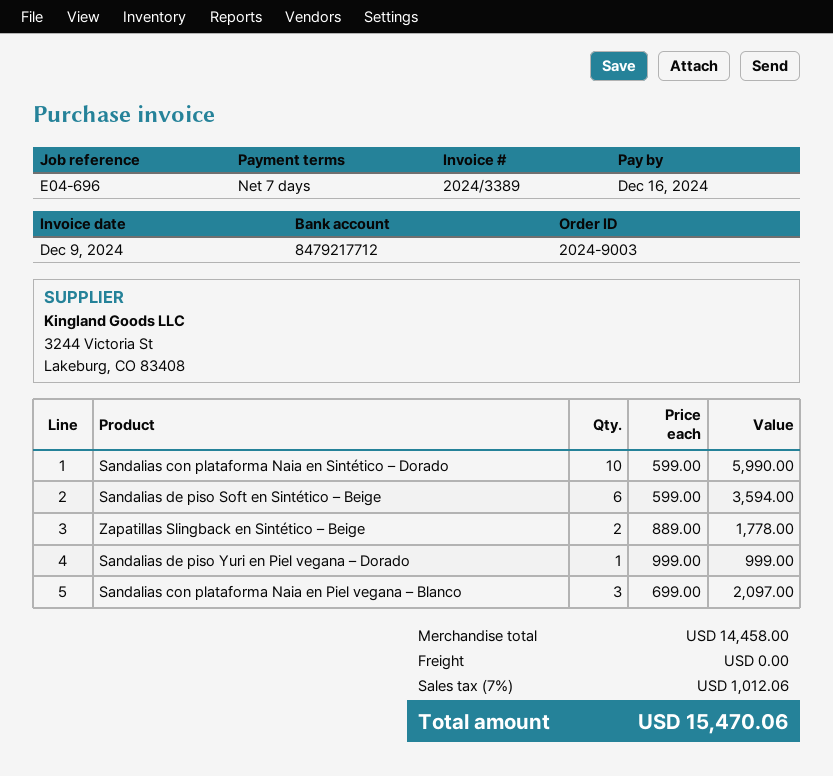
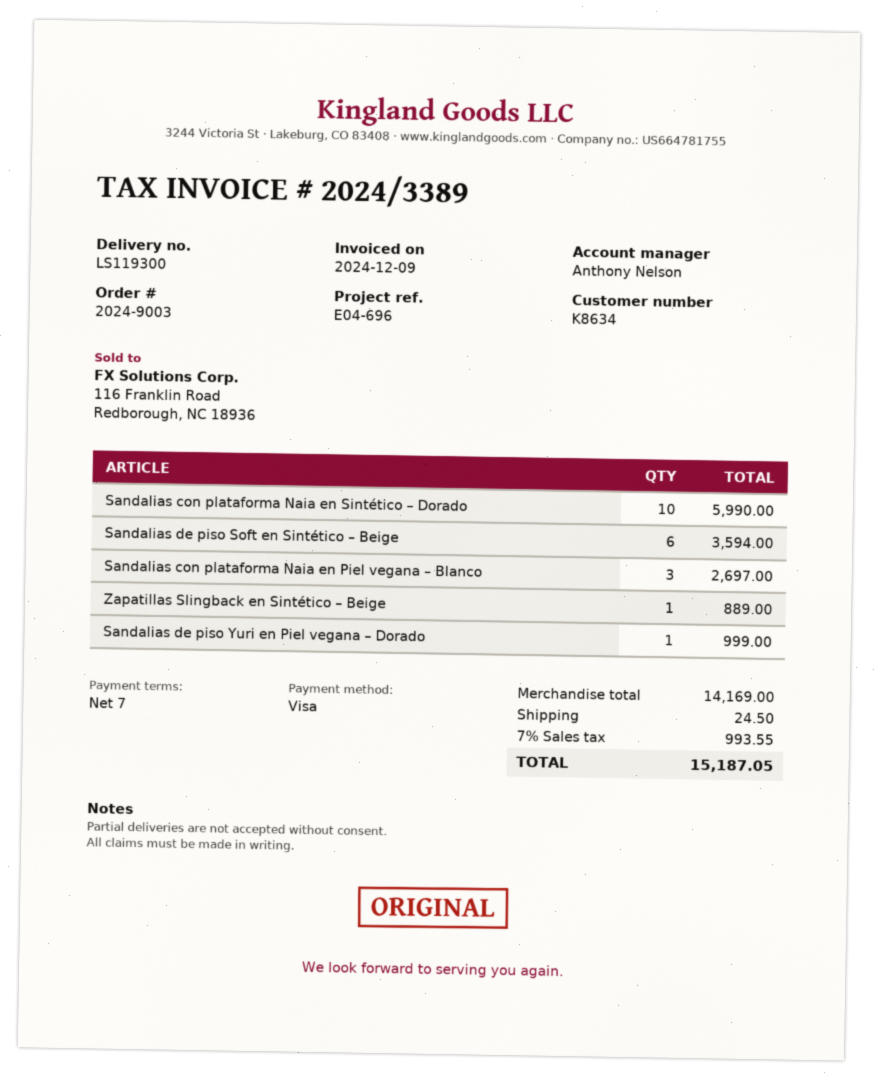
Zapatillas Slingback en Sintético – Beige: 2 for 1778.00 -> 1 for 889.00
Sandalias con plataforma Naia en Piel vegana – Blanco: 3 for 2097.00 -> 3 for 2697.00
subtotal: 14458.00 -> 14169.00
shipping: 0.00 -> 24.50
tax: 7% = 1012.06 -> 7% = 993.55
total: 15470.06 -> 15187.05

